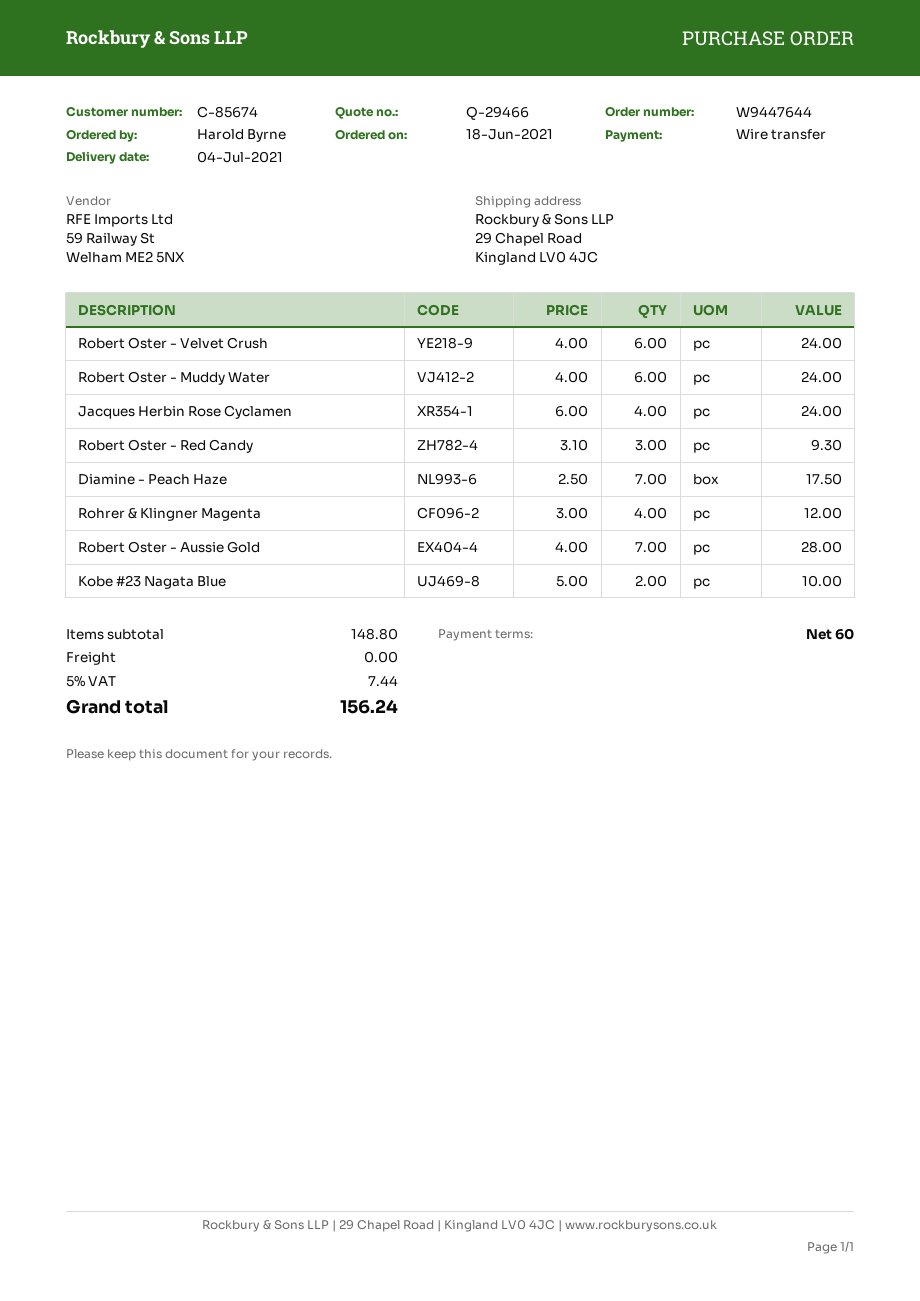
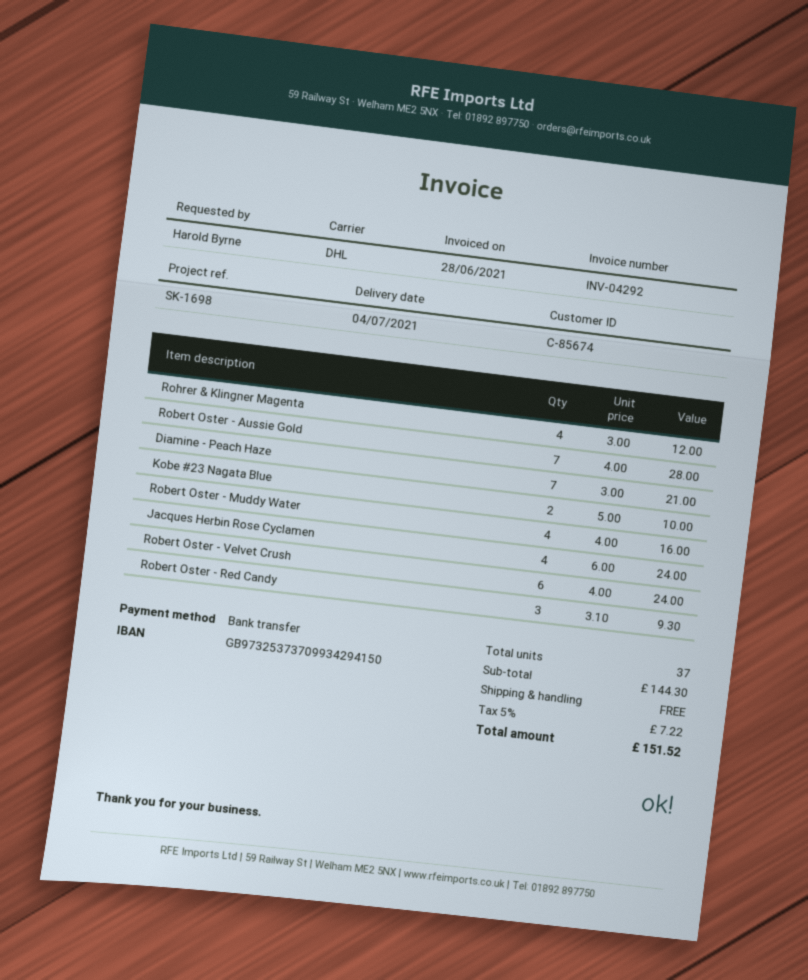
Robert Oster - Muddy Water: 6 x 4.00 = 24.00 -> 4 x 4.00 = 16.00
Diamine - Peach Haze: 7 x 2.50 = 17.50 -> 7 x 3.00 = 21.00
subtotal: 148.80 -> 144.30
tax: 5% = 7.44 -> 5% = 7.22
total: 156.24 -> 151.52

